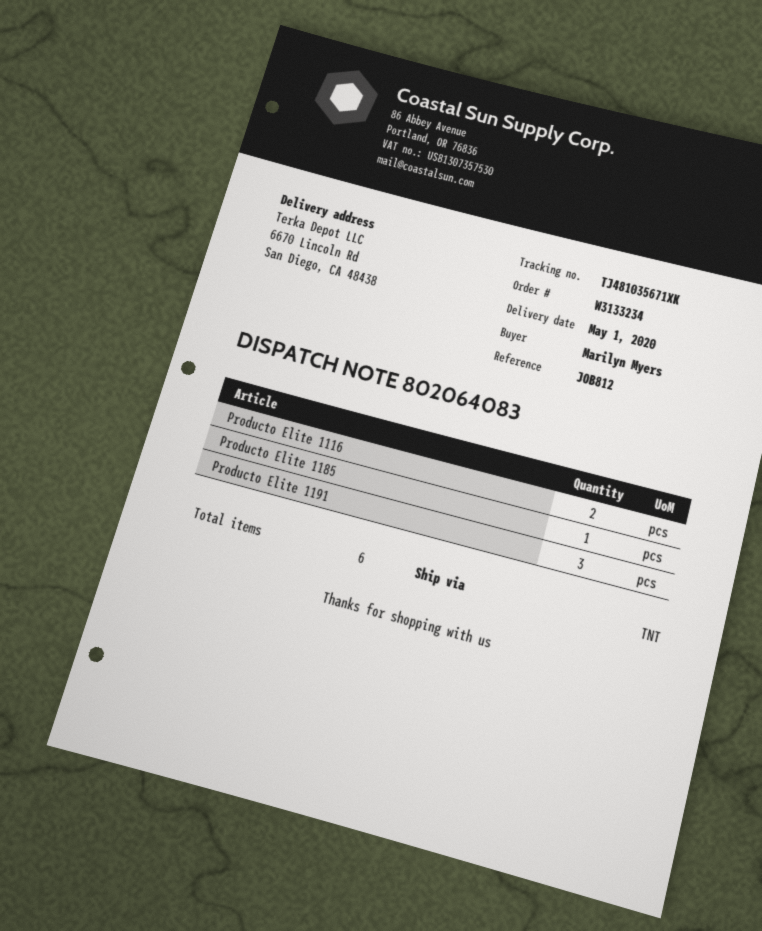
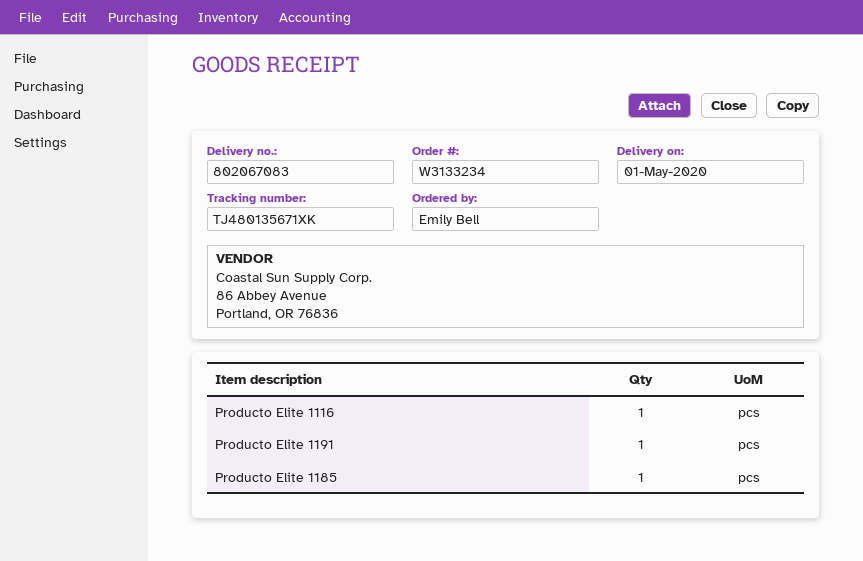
delivery note number: 802064083 -> 802067083
ordered by: Marilyn Myers -> Emily Bell
tracking number: TJ481035671XK -> TJ480135671XK
Producto Elite 1116: 2 -> 1
Producto Elite 1191: 3 -> 1

